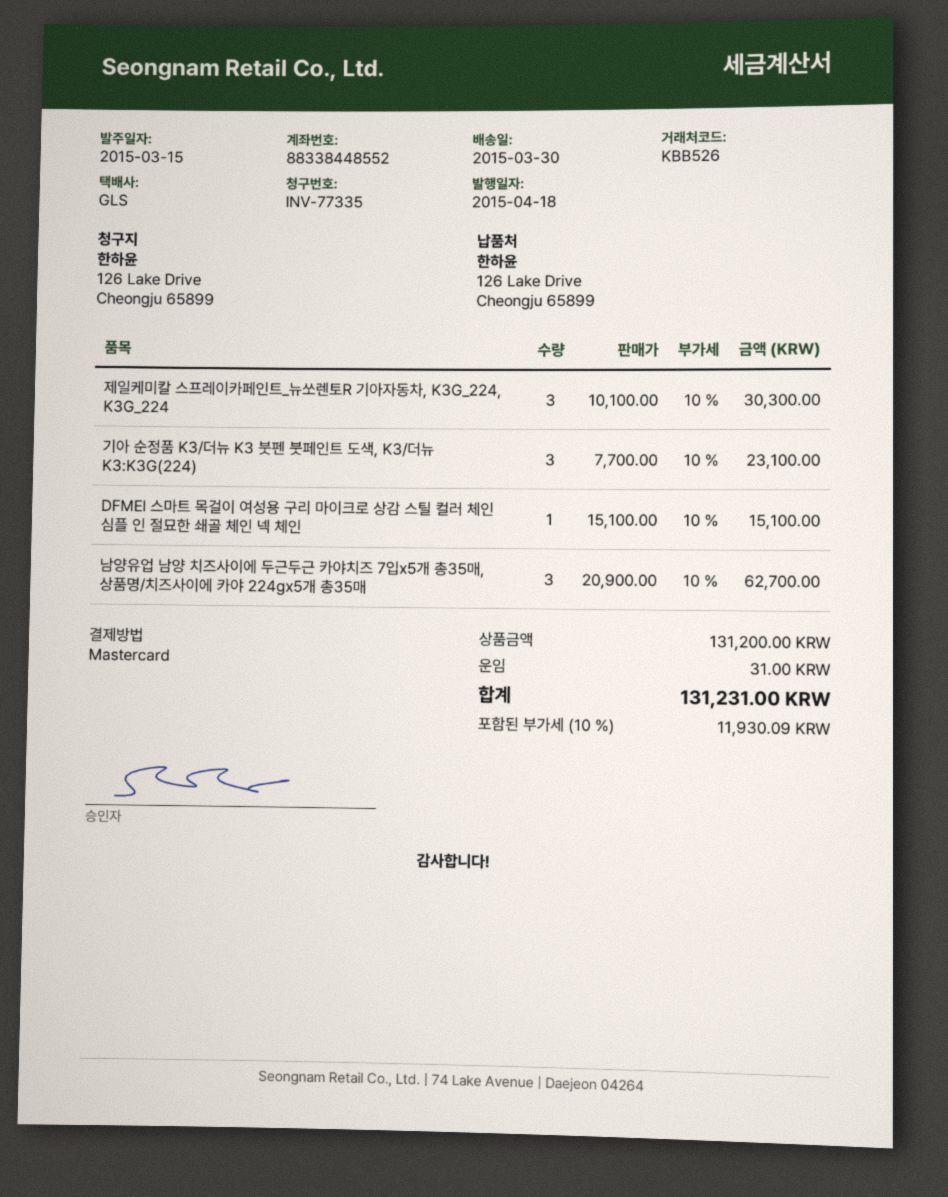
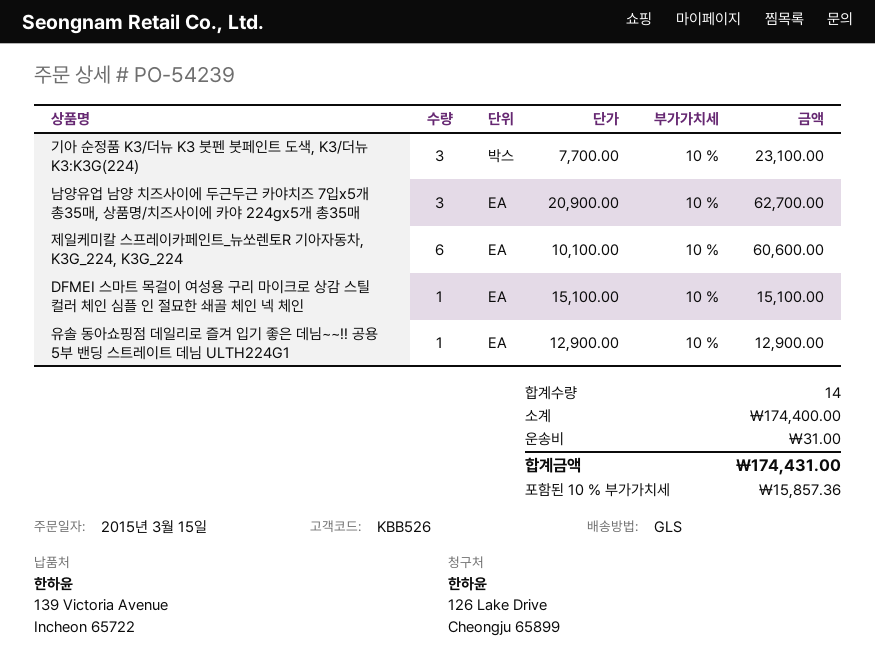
ship to: 126 Lake Drive, Cheongju 65899 -> 139 Victoria Avenue, Incheon 65722
제일케미칼 스프레이카페인트_뉴쏘렌토R 기아자동차, K3G_224, K3G_224: 3 x 10100.00 = 30300.00 -> 6 x 10100.00 = 60600.00
유솔 동아쇼핑점 데일리로 즐겨 입기 좋은 데님~~!! 공용 5부 밴딩 스트레이트 데님 ULTH224G1: none -> 1 x 12900.00 = 12900.00
subtotal: 131200.00 -> 174400.00
tax: 10% = 11930.09 -> 10% = 15857.36
total: 131231.00 -> 174431.00

